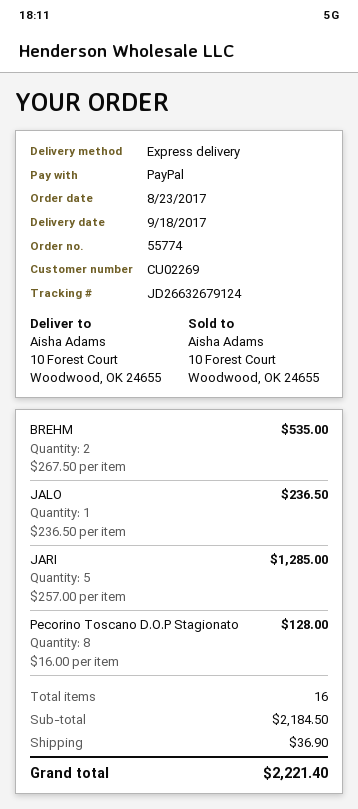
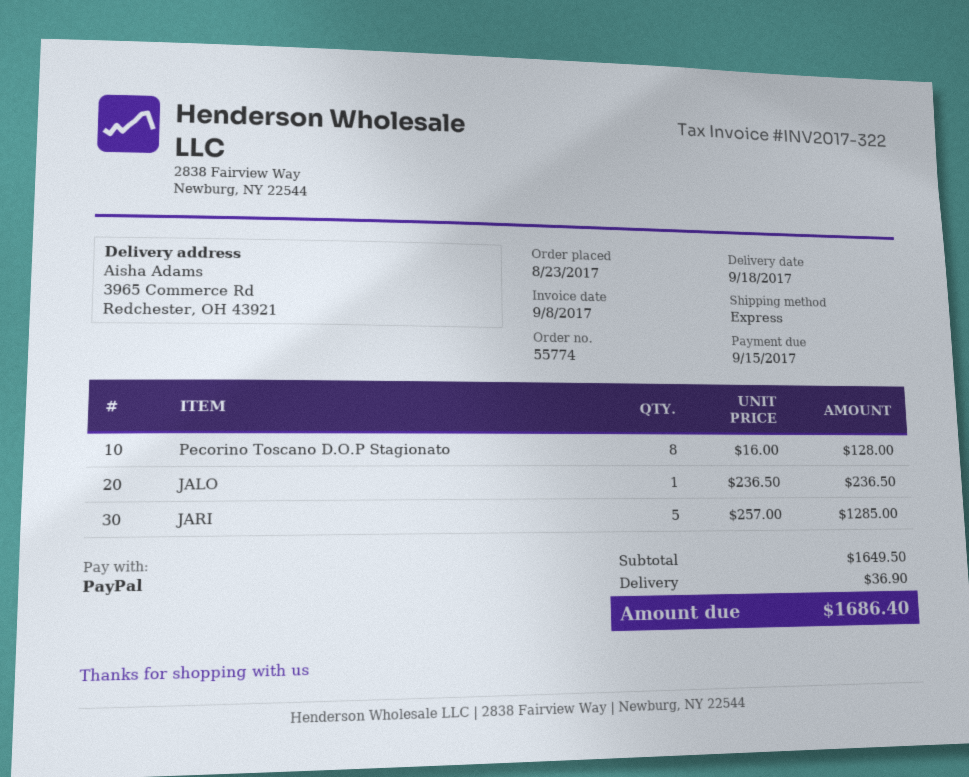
ship to: 10 Forest Court, Woodwood, OK 24655 -> 3965 Commerce Rd, Redchester, OH 43921
BREHM: 2 x 267.50 = 535.00 -> none
subtotal: 2184.50 -> 1649.50
total: 2221.40 -> 1686.40

